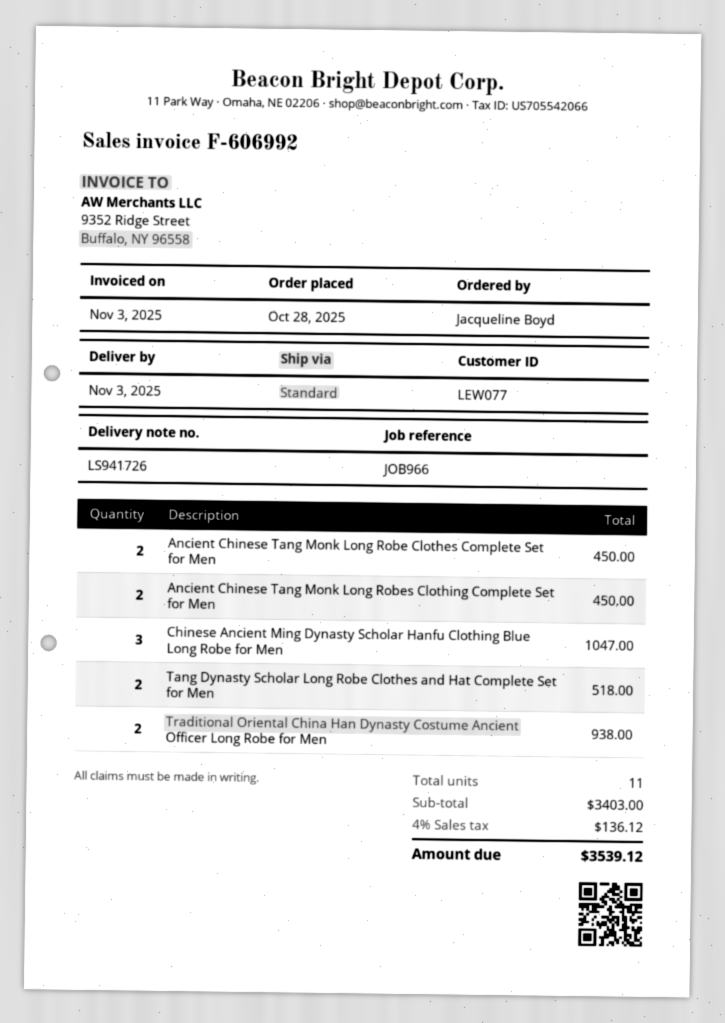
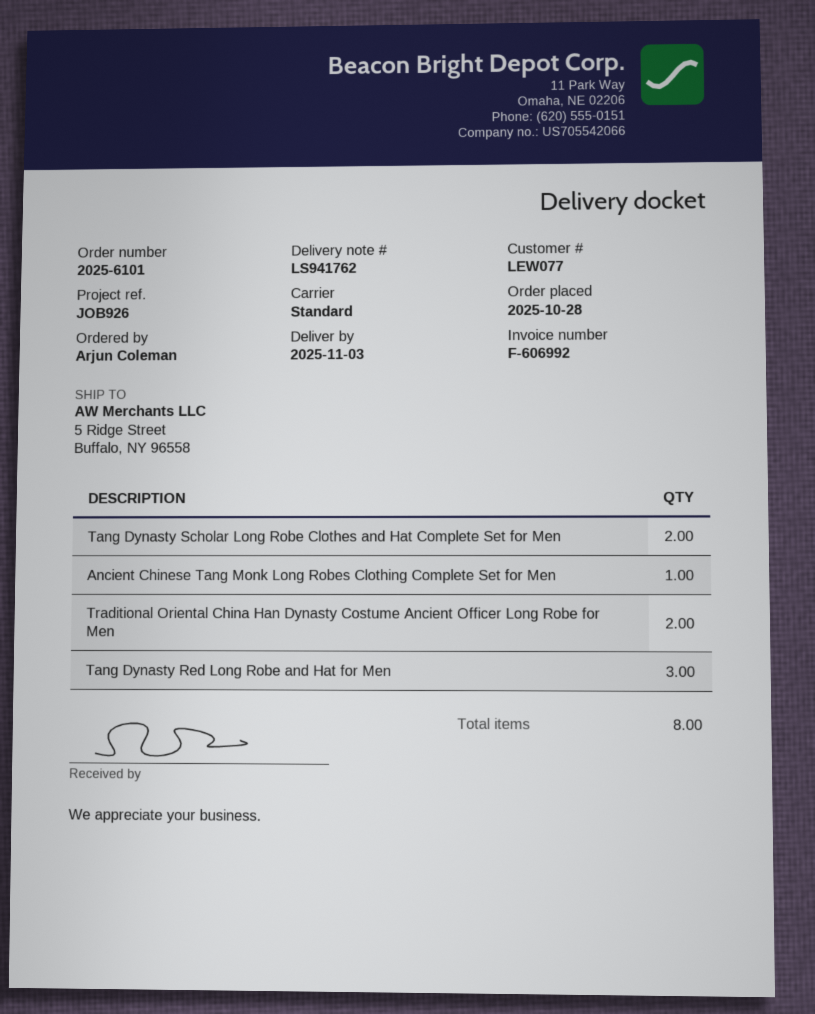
delivery note number: LS941726 -> LS941762
reference: JOB966 -> JOB926
ordered by: Jacqueline Boyd -> Arjun Coleman
Ancient Chinese Tang Monk Long Robe Clothes Complete Set for Men: 2 -> none
Ancient Chinese Tang Monk Long Robes Clothing Complete Set for Men: 2 -> 1
Chinese Ancient Ming Dynasty Scholar Hanfu Clothing Blue Long Robe for Men: 3 -> none
Tang Dynasty Red Long Robe and Hat for Men: none -> 3
total quantity: 11 -> 8

